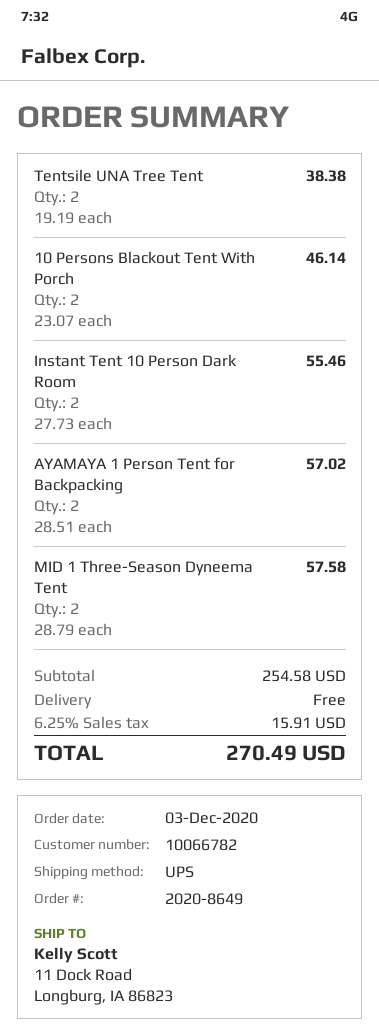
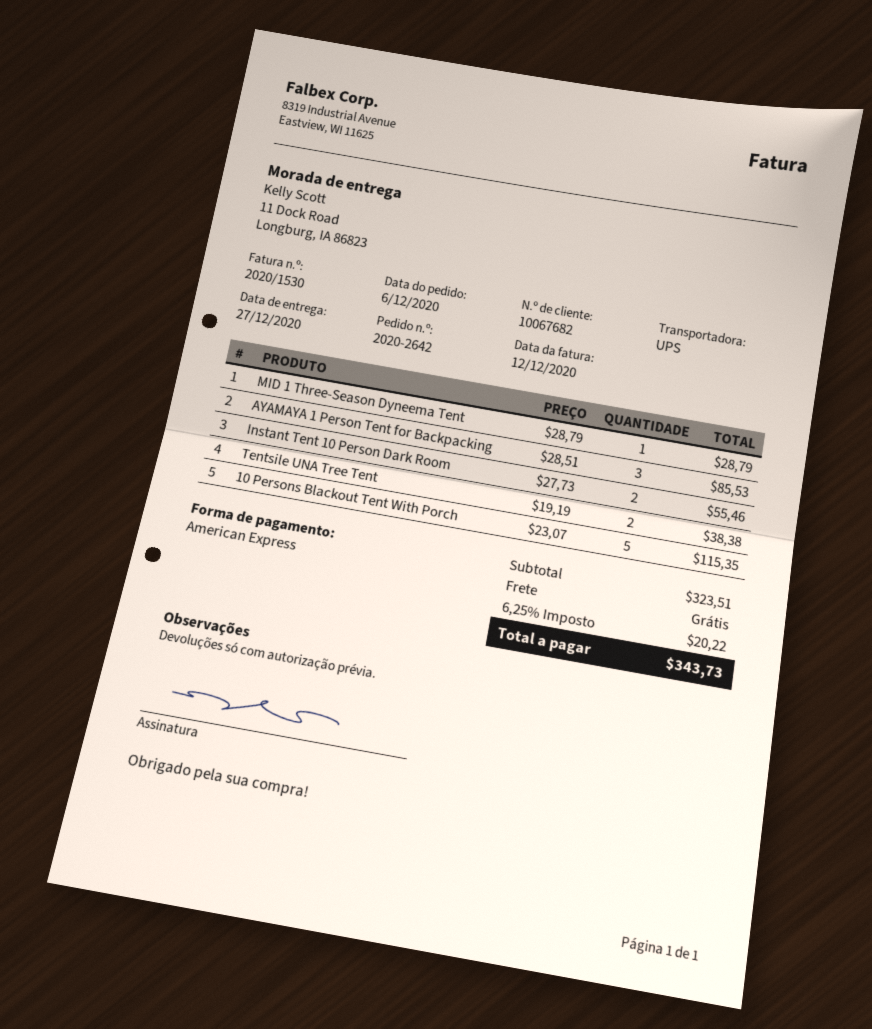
order number: 2020-8649 -> 2020-2642
order date: 2020-12-03 -> 2020-12-06
customer number: 10066782 -> 10067682
10 Persons Blackout Tent With Porch: 2 x 23.07 = 46.14 -> 5 x 23.07 = 115.35
AYAMAYA 1 Person Tent for Backpacking: 2 x 28.51 = 57.02 -> 3 x 28.51 = 85.53
MID 1 Three-Season Dyneema Tent: 2 x 28.79 = 57.58 -> 1 x 28.79 = 28.79
subtotal: 254.58 -> 323.51
tax: 6.25% = 15.91 -> 6.25% = 20.22
total: 270.49 -> 343.73

